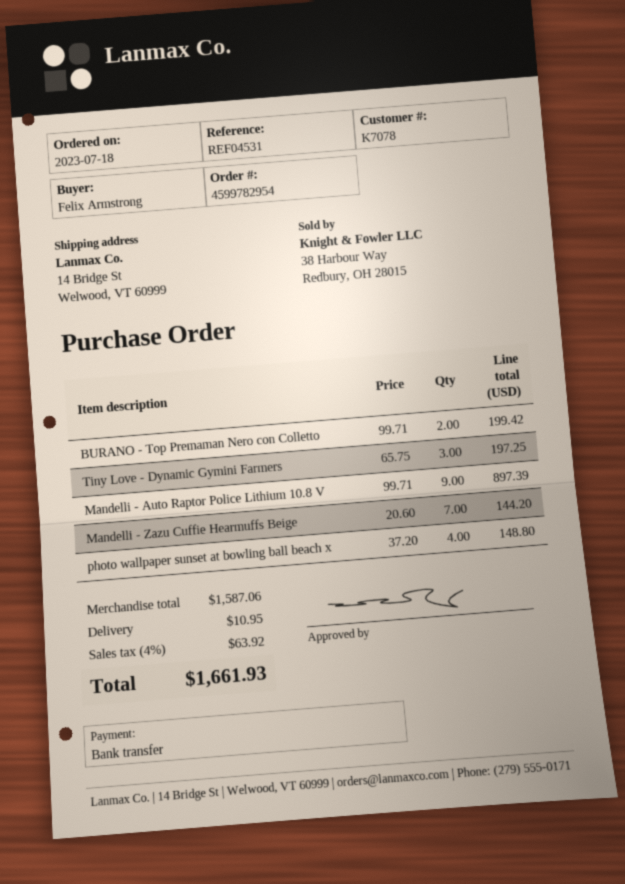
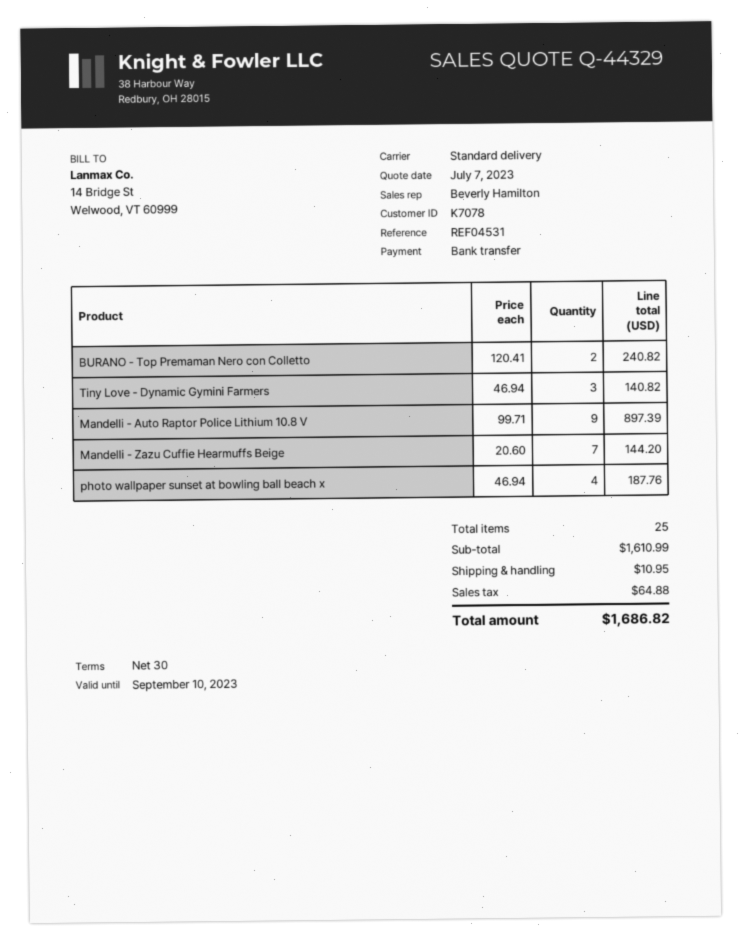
BURANO - Top Premaman Nero con Colletto: 2 x 99.71 = 199.42 -> 2 x 120.41 = 240.82
Tiny Love - Dynamic Gymini Farmers: 3 x 65.75 = 197.25 -> 3 x 46.94 = 140.82
photo wallpaper sunset at bowling ball beach x: 4 x 37.20 = 148.80 -> 4 x 46.94 = 187.76
subtotal: 1587.06 -> 1610.99
tax: 63.92 -> 64.88
total: 1661.93 -> 1686.82

